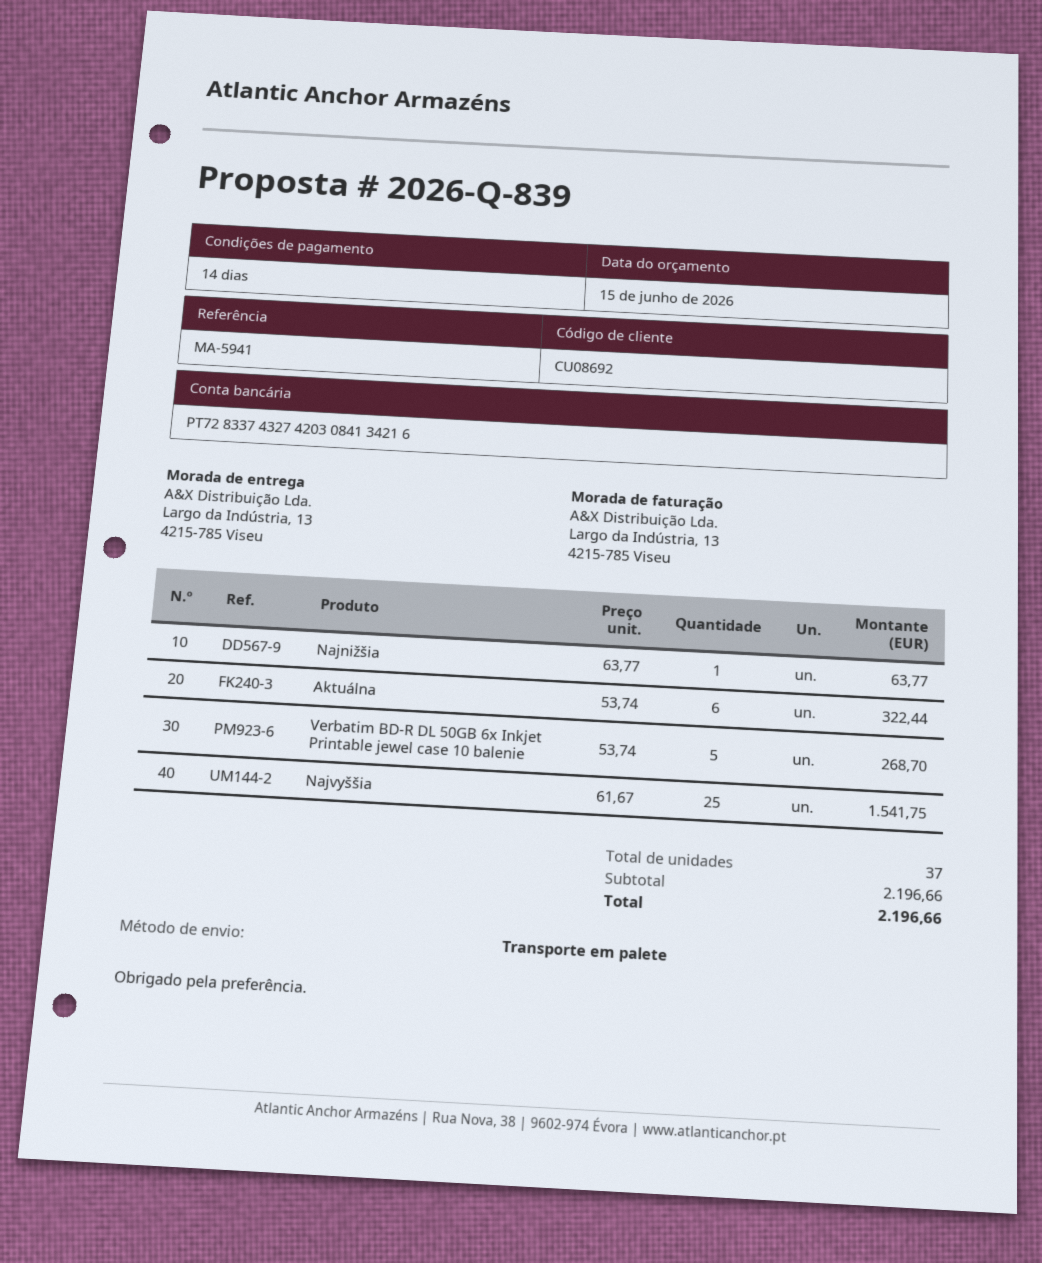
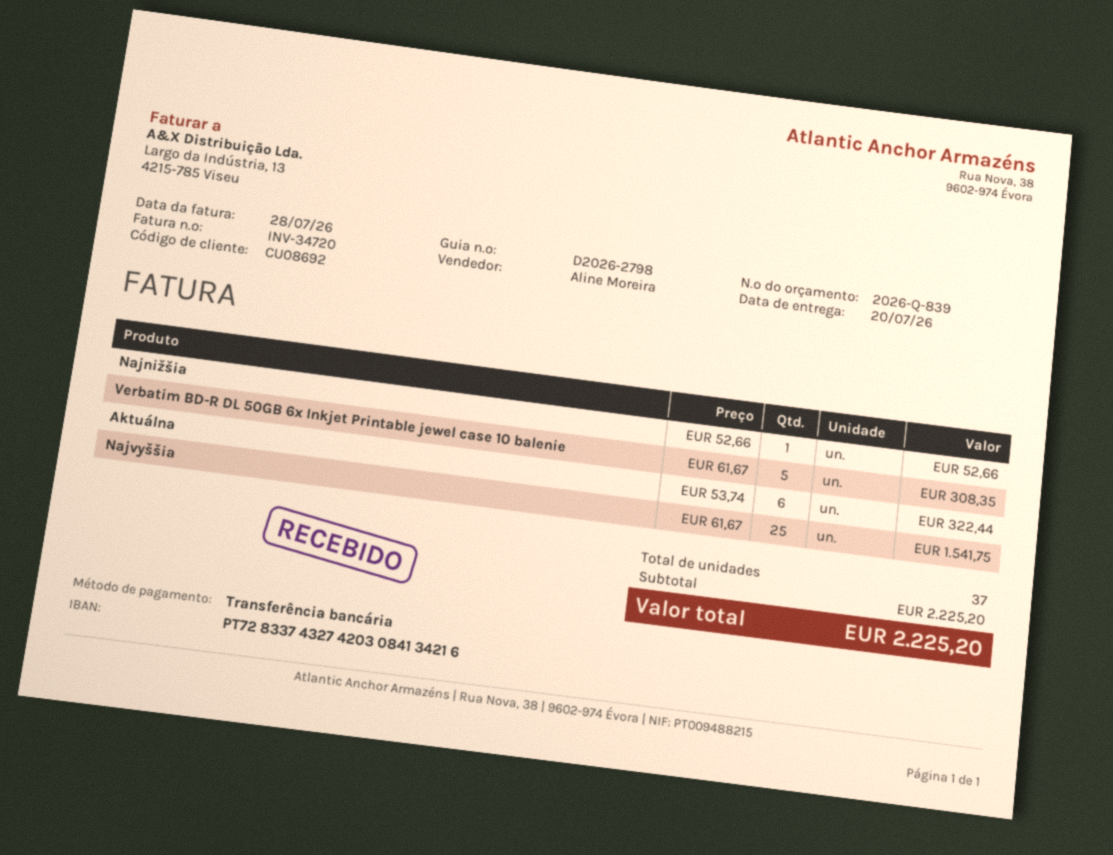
Najnižšia: 1 x 63.77 = 63.77 -> 1 x 52.66 = 52.66
Verbatim BD-R DL 50GB 6x Inkjet Printable jewel case 10 balenie: 5 x 53.74 = 268.70 -> 5 x 61.67 = 308.35
subtotal: 2196.66 -> 2225.20
total: 2196.66 -> 2225.20

